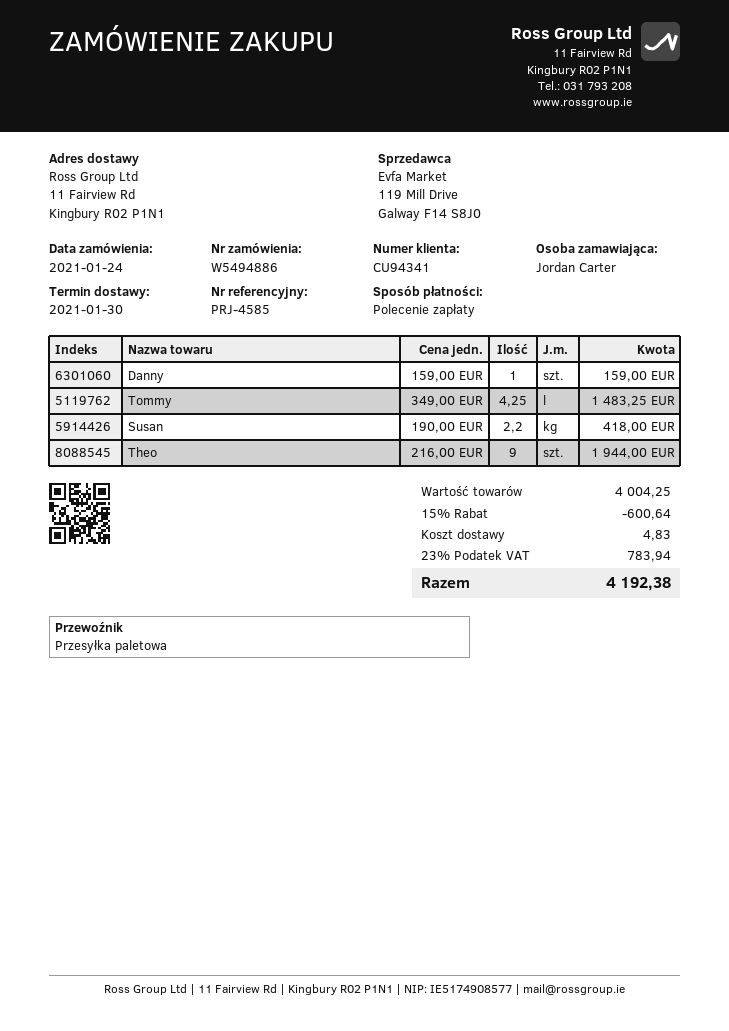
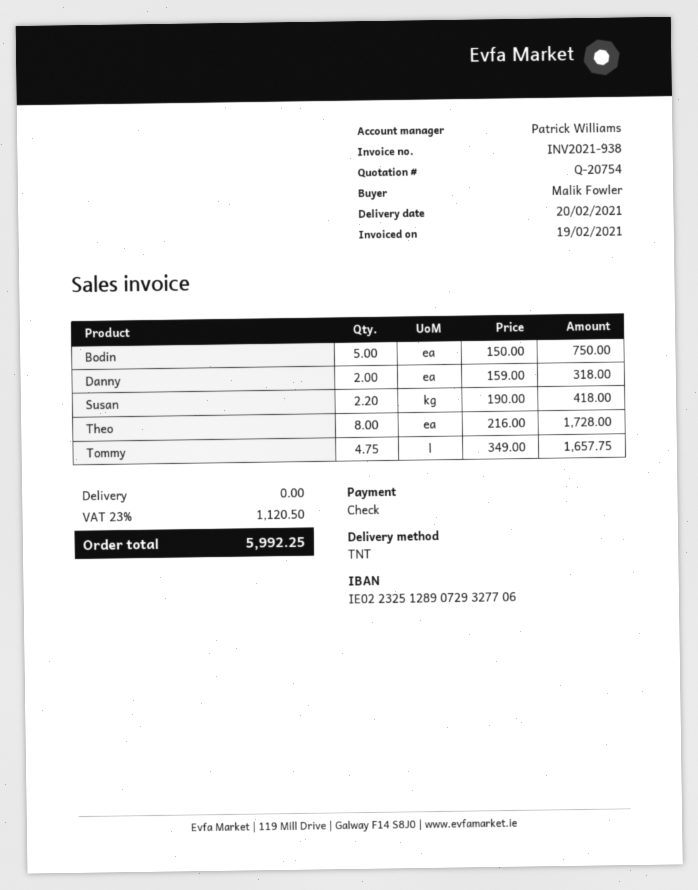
delivery date: 2021-01-30 -> 2021-02-20
ordered by: Jordan Carter -> Malik Fowler
payment method: direct debit -> cheque
shipping method: pallet freight -> TNT
Danny: 1 x 159.00 = 159.00 -> 2 x 159.00 = 318.00
Tommy: 4.25 x 349.00 = 1483.25 -> 4.75 x 349.00 = 1657.75
Theo: 9 x 216.00 = 1944.00 -> 8 x 216.00 = 1728.00
Bodin: none -> 5 x 150.00 = 750.00
discount: 15% = 600.64 -> none
shipping: 4.83 -> 0.00
tax: 23% = 783.94 -> 23% = 1120.50
total: 4192.38 -> 5992.25

